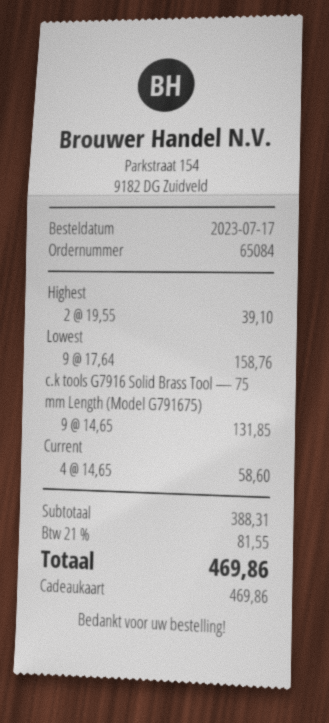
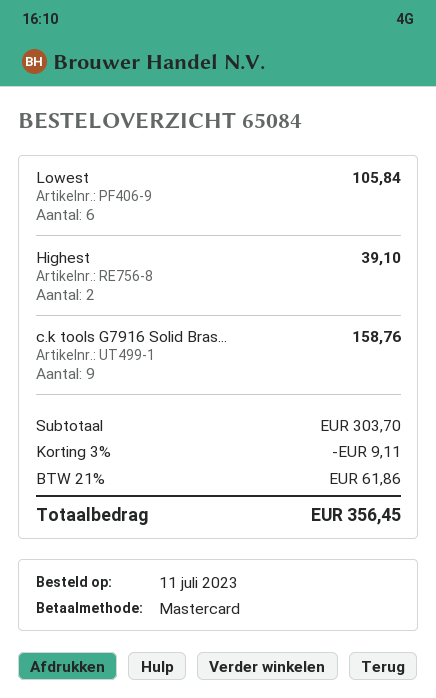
order date: 2023-07-17 -> 2023-07-11
payment method: gift card -> Mastercard
Lowest: 9 for 158.76 -> 6 for 105.84
c.k tools G7916 Solid Brass Tool — 75 mm Length (Model G791675): 9 for 131.85 -> 9 for 158.76
Current: 4 for 58.60 -> none
subtotal: 388.31 -> 303.70
discount: none -> 3% = 9.11
tax: 21% = 81.55 -> 21% = 61.86
total: 469.86 -> 356.45

